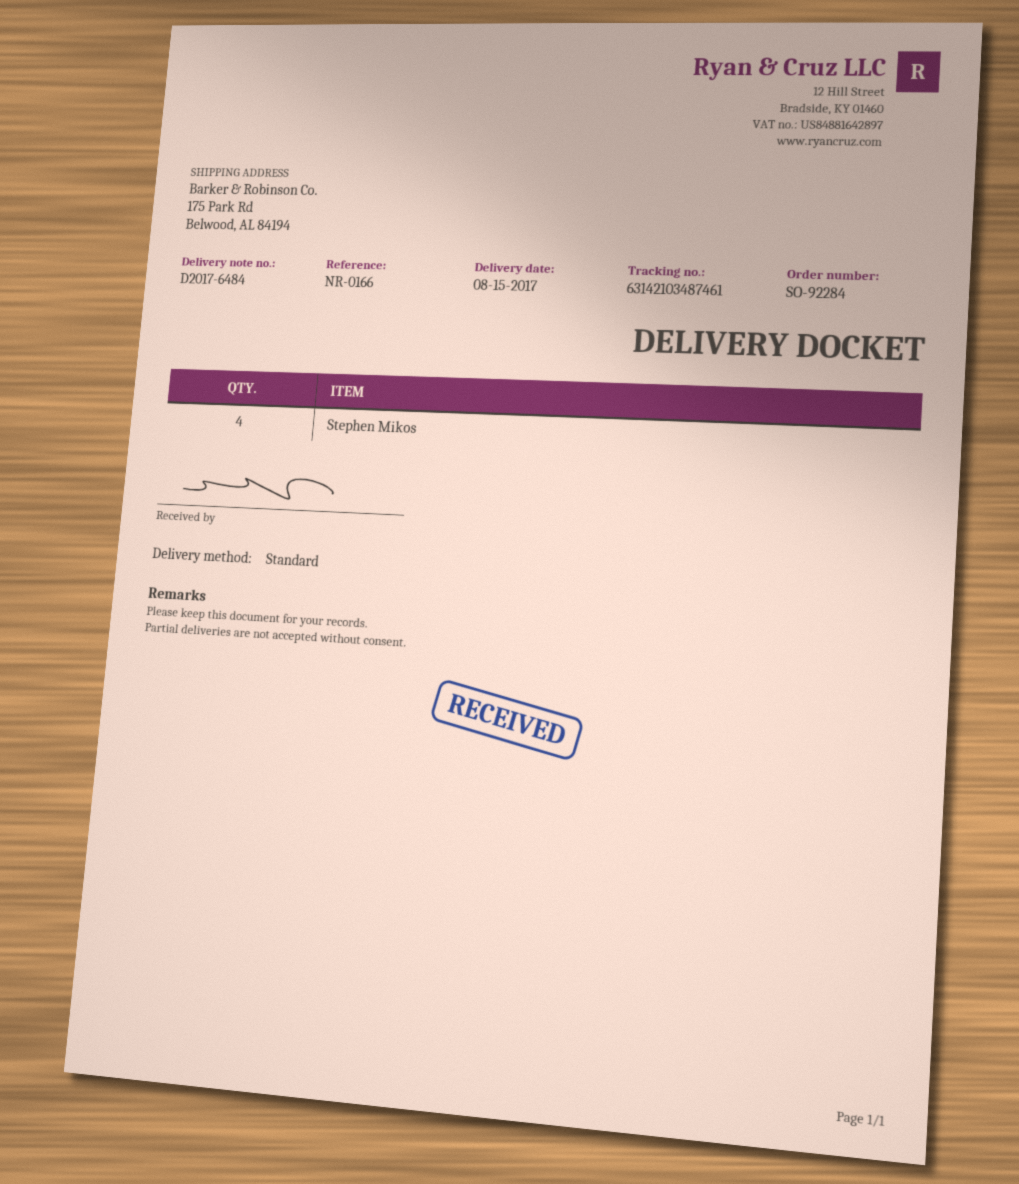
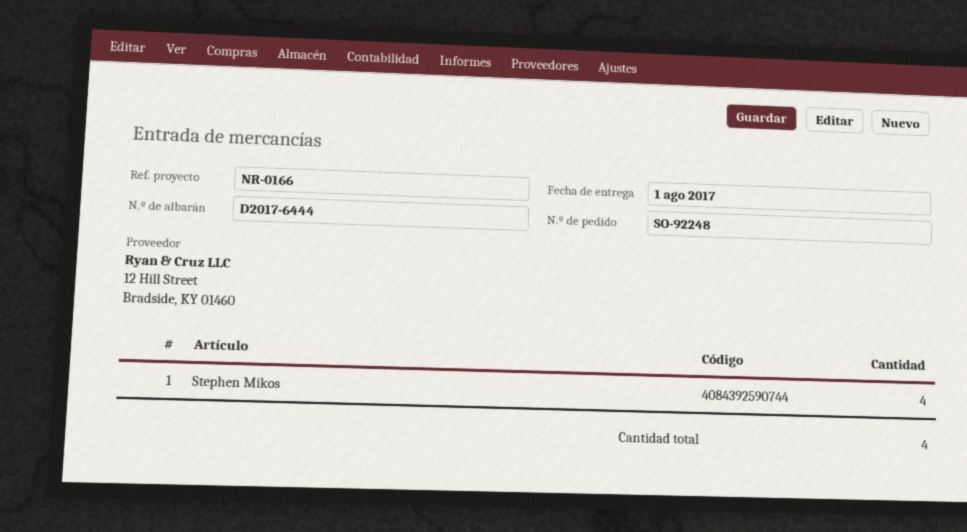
order number: SO-92284 -> SO-92248
delivery note number: D2017-6484 -> D2017-6444
delivery date: 2017-08-15 -> 2017-08-01

